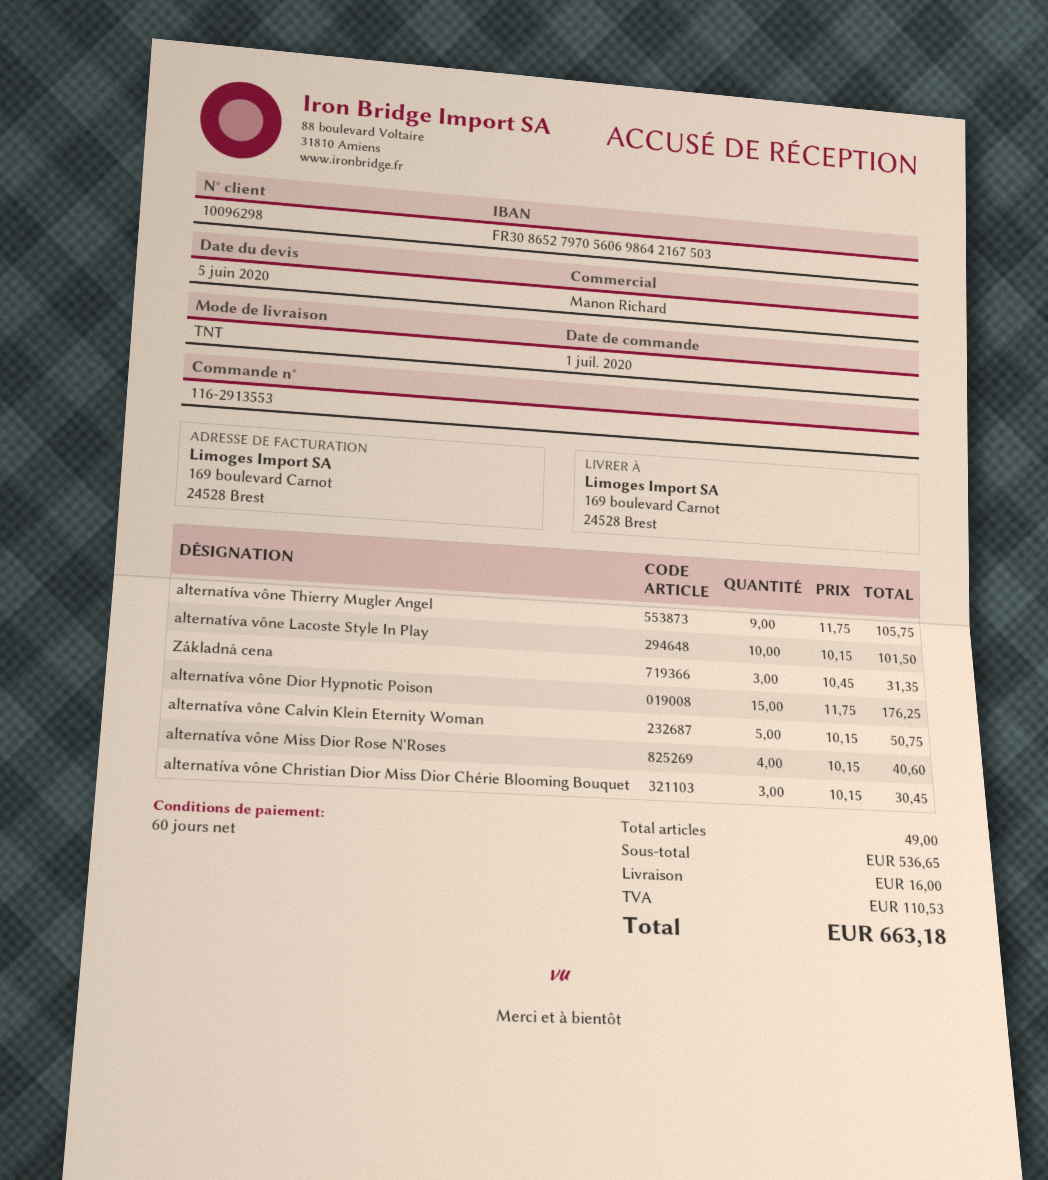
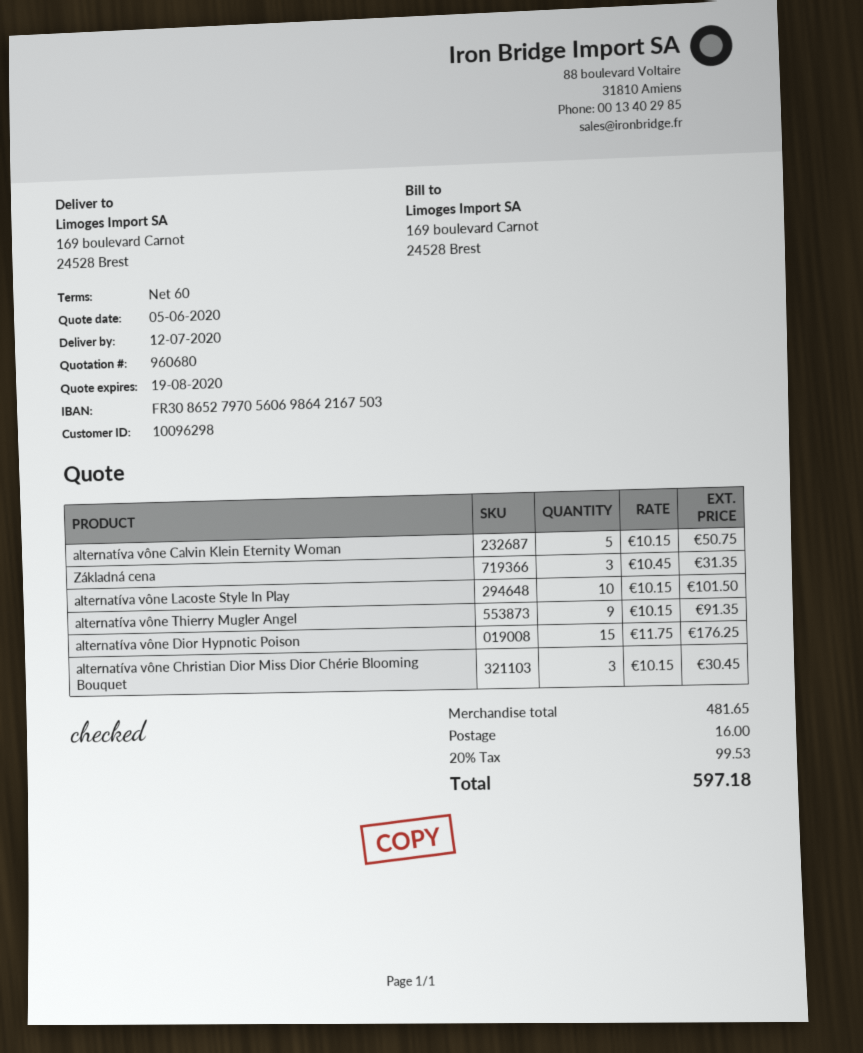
alternatíva vône Thierry Mugler Angel: 9 x 11.75 = 105.75 -> 9 x 10.15 = 91.35
alternatíva vône Miss Dior Rose N'Roses: 4 x 10.15 = 40.60 -> none
subtotal: 536.65 -> 481.65
tax: 110.53 -> 99.53
total: 663.18 -> 597.18

